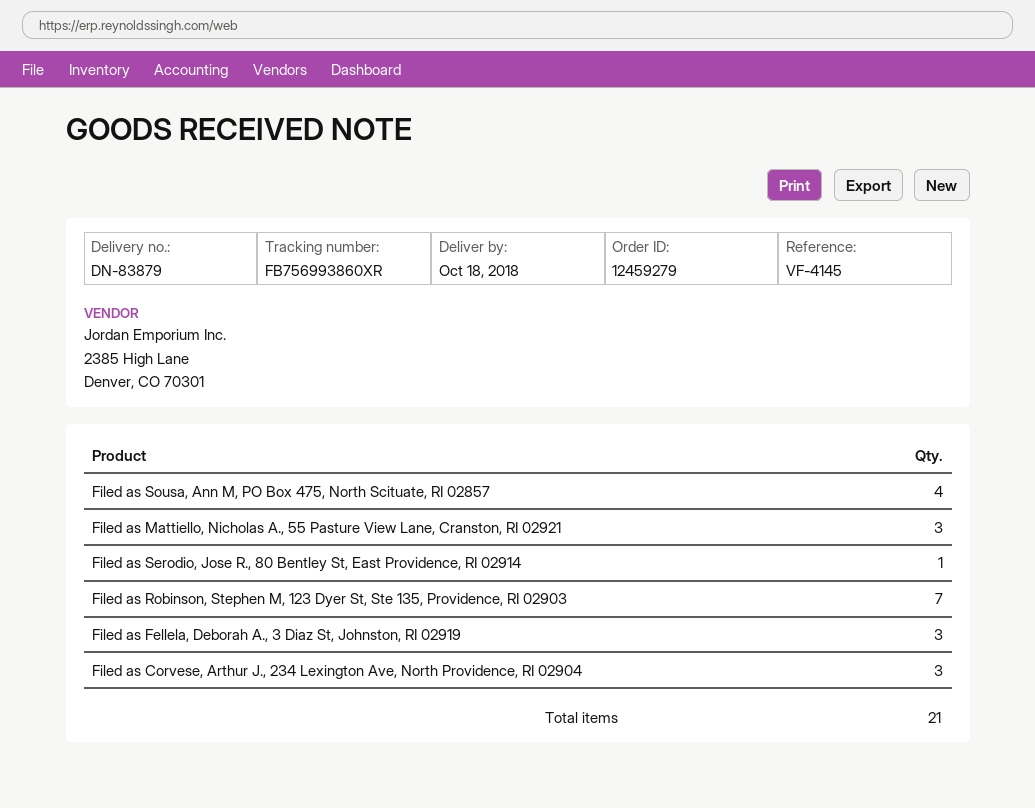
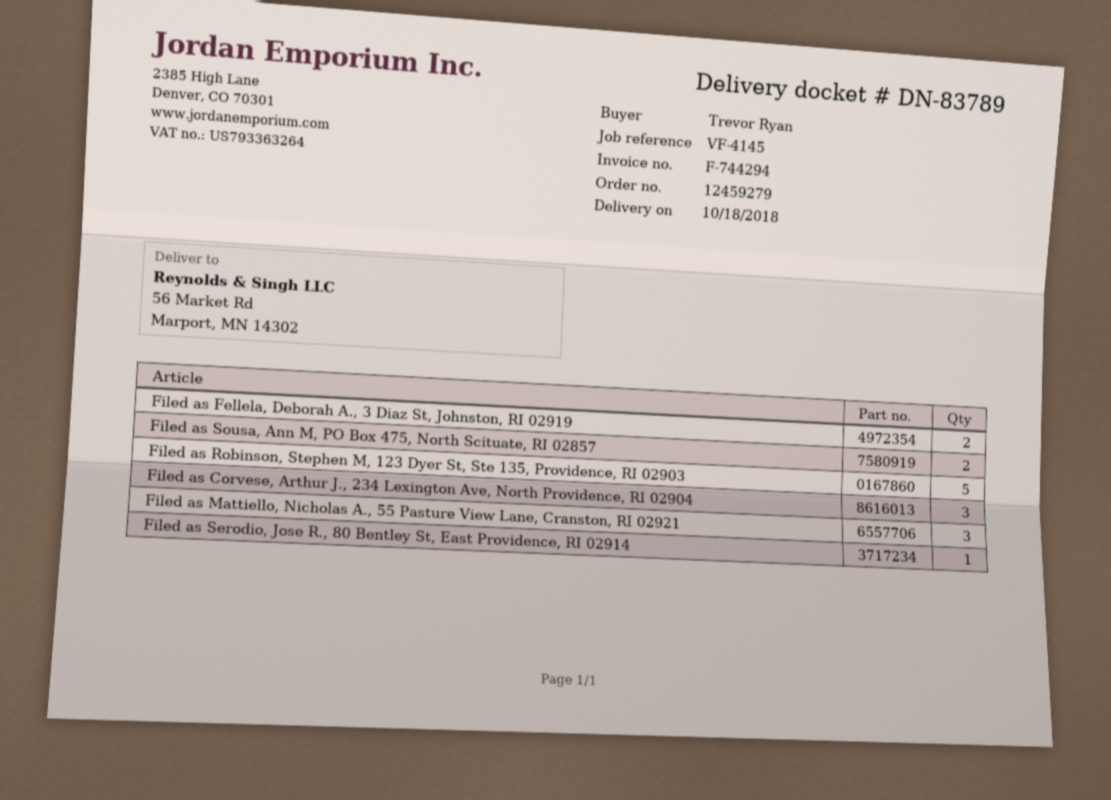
delivery note number: DN-83879 -> DN-83789
Filed as Sousa, Ann M, PO Box 475, North Scituate, RI 02857: 4 -> 2
Filed as Robinson, Stephen M, 123 Dyer St, Ste 135, Providence, RI 02903: 7 -> 5
Filed as Fellela, Deborah A., 3 Diaz St, Johnston, RI 02919: 3 -> 2

